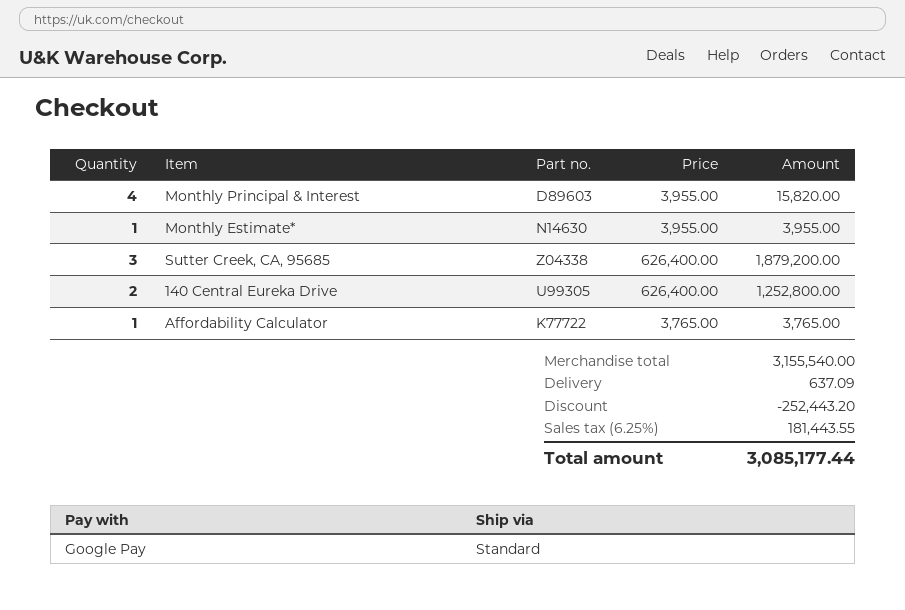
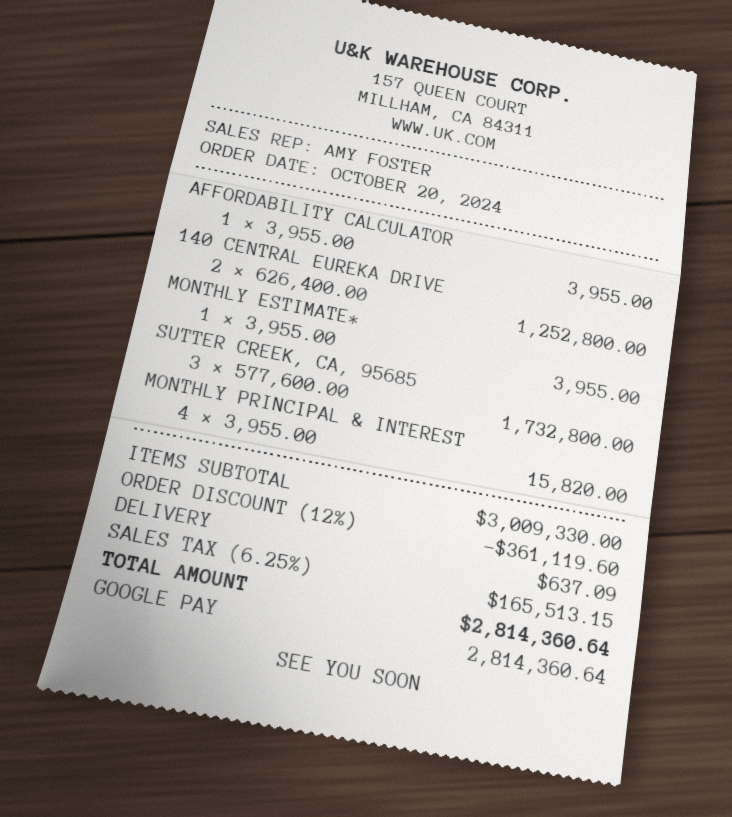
Sutter Creek, CA, 95685: 3 x 626400.00 = 1879200.00 -> 3 x 577600.00 = 1732800.00
Affordability Calculator: 1 x 3765.00 = 3765.00 -> 1 x 3955.00 = 3955.00
subtotal: 3155540.00 -> 3009330.00
discount: 252443.20 -> 361119.60
tax: 6.25% = 181443.55 -> 6.25% = 165513.15
total: 3085177.44 -> 2814360.64

